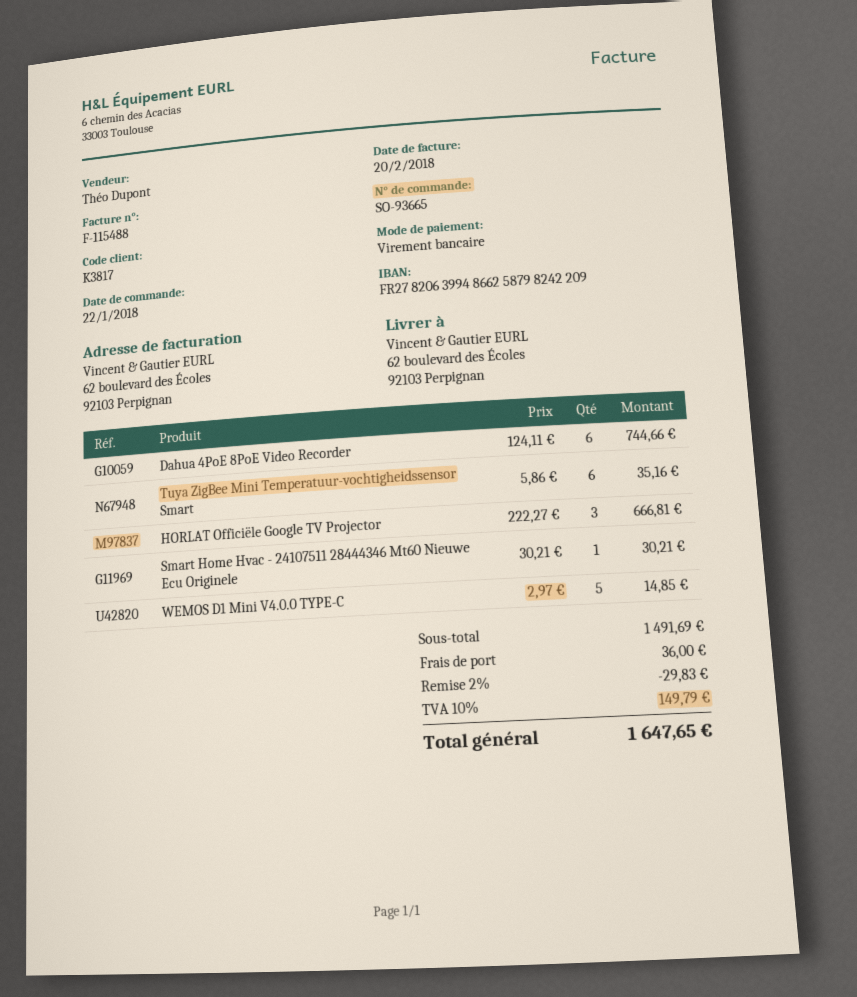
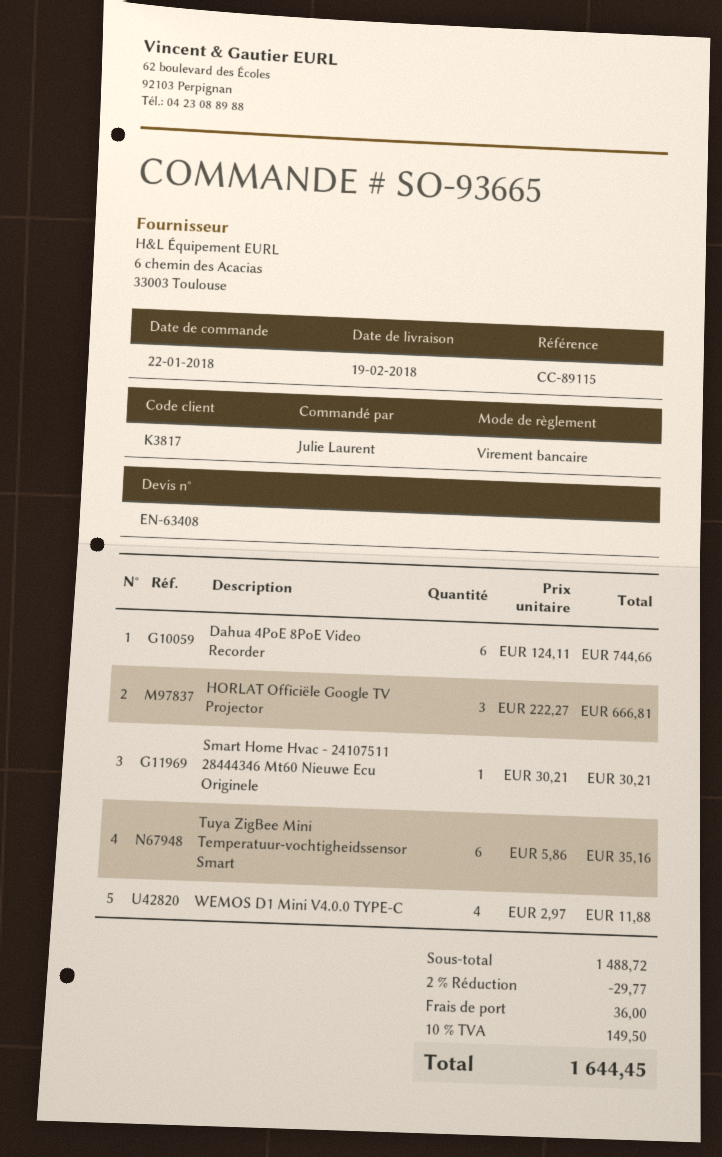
WEMOS D1 Mini V4.0.0 TYPE-C: 5 x 2.97 = 14.85 -> 4 x 2.97 = 11.88
subtotal: 1491.69 -> 1488.72
discount: 2% = 29.83 -> 2% = 29.77
tax: 10% = 149.79 -> 10% = 149.50
total: 1647.65 -> 1644.45

